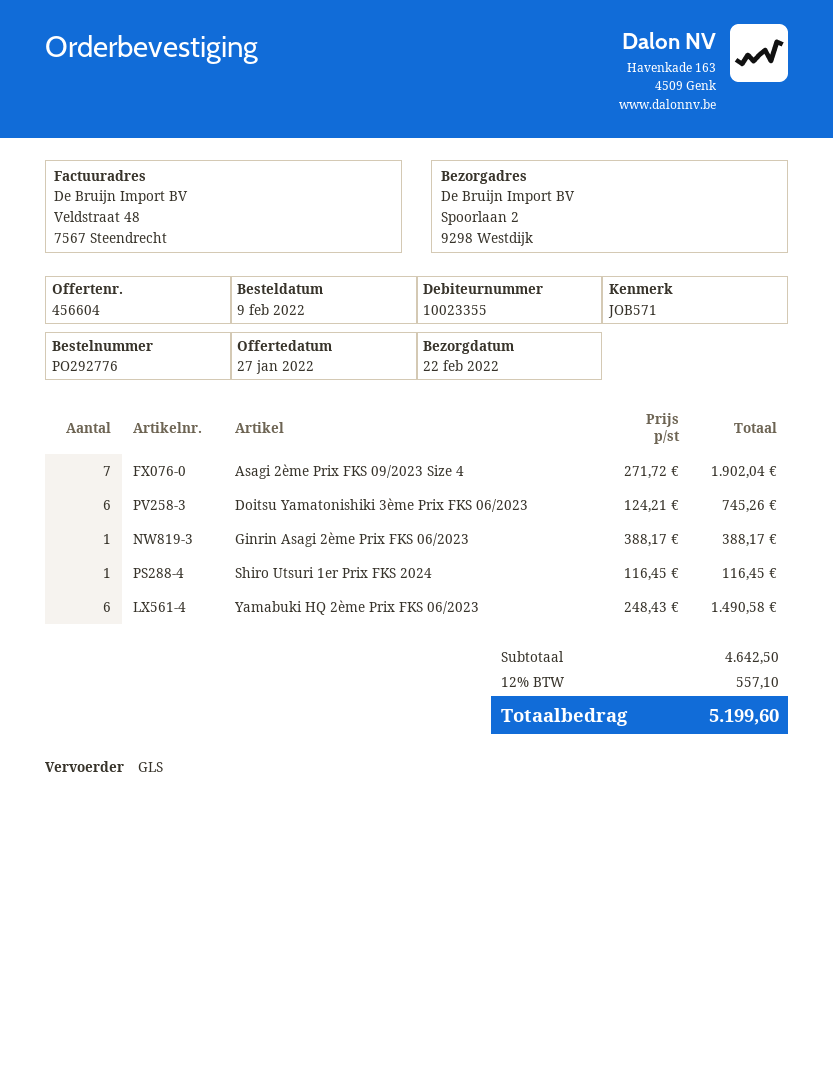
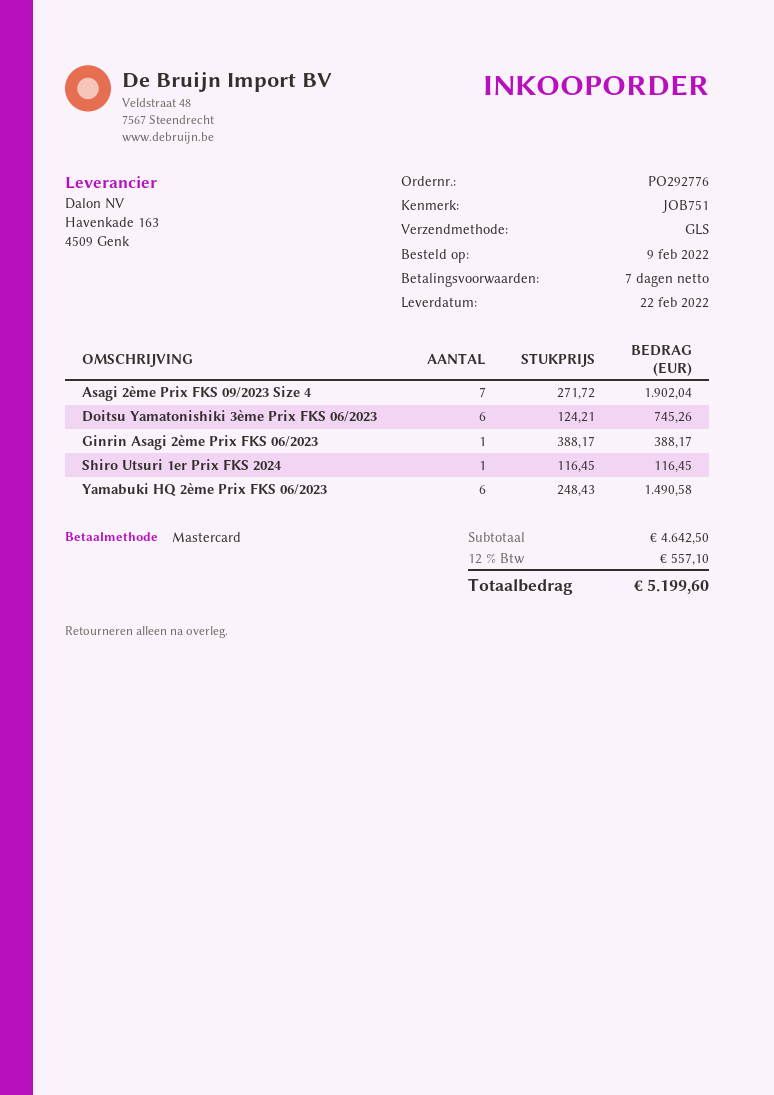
reference: JOB571 -> JOB751

